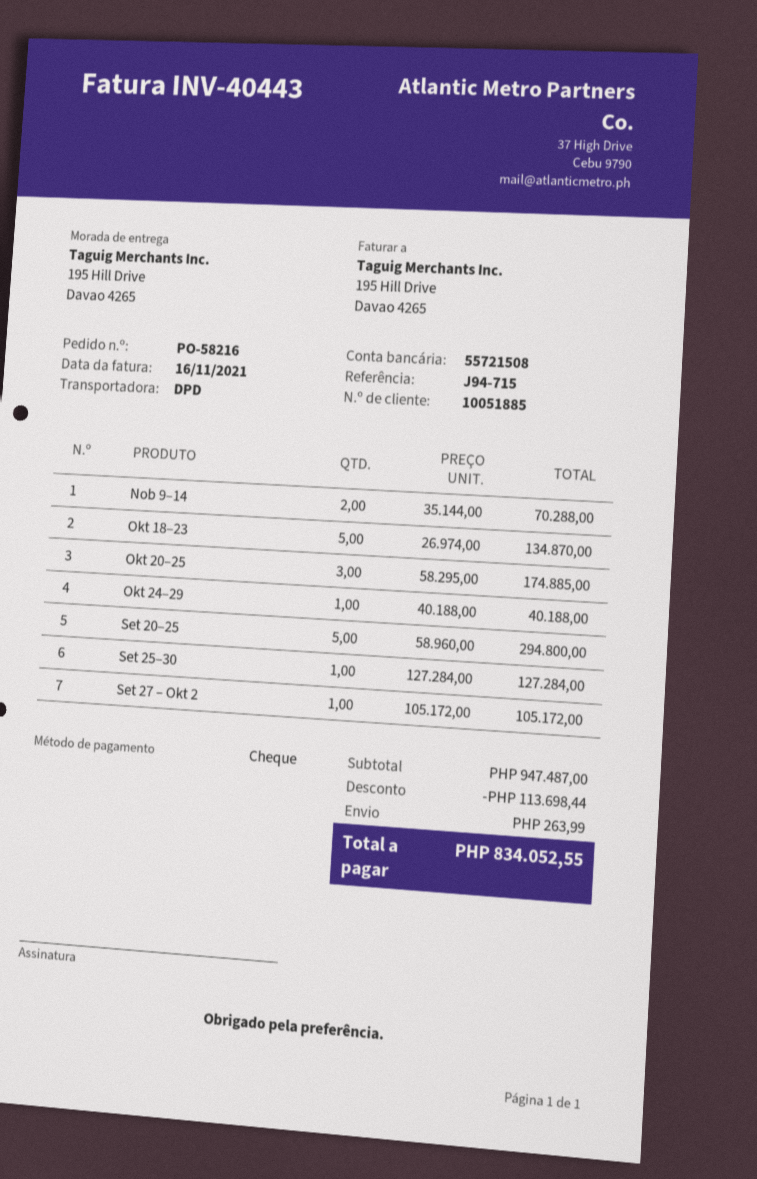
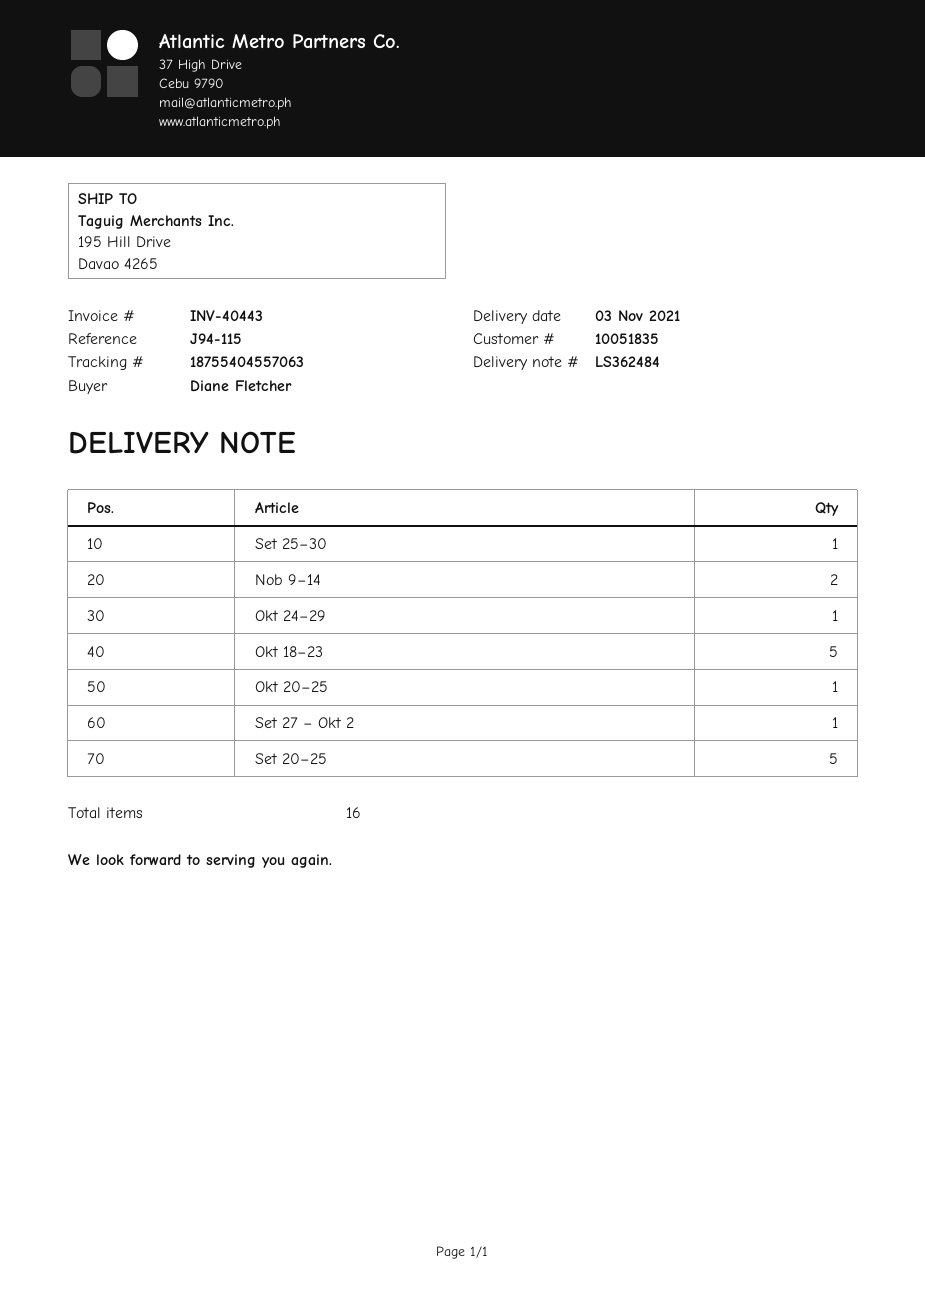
customer number: 10051885 -> 10051835
reference: J94-715 -> J94-115
Okt 20–25: 3 -> 1

